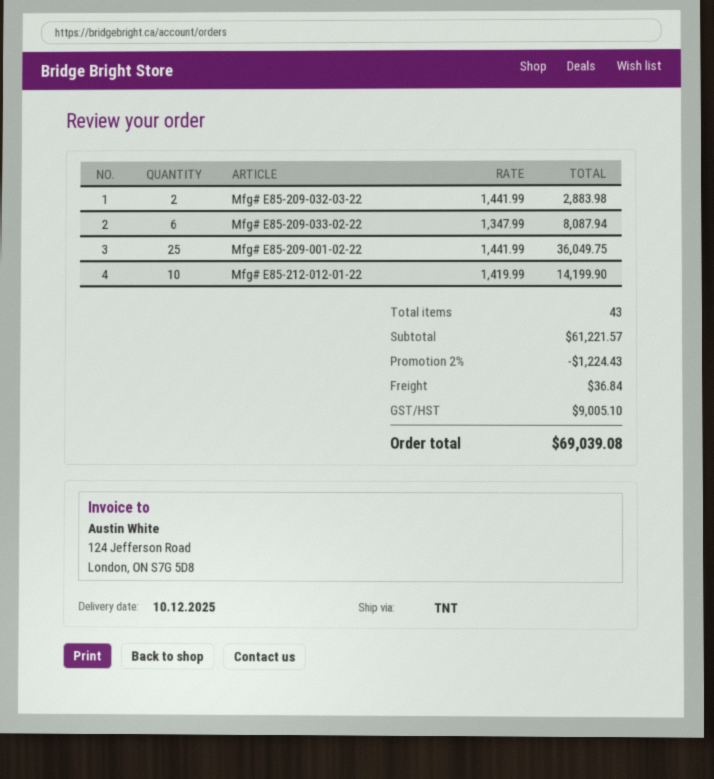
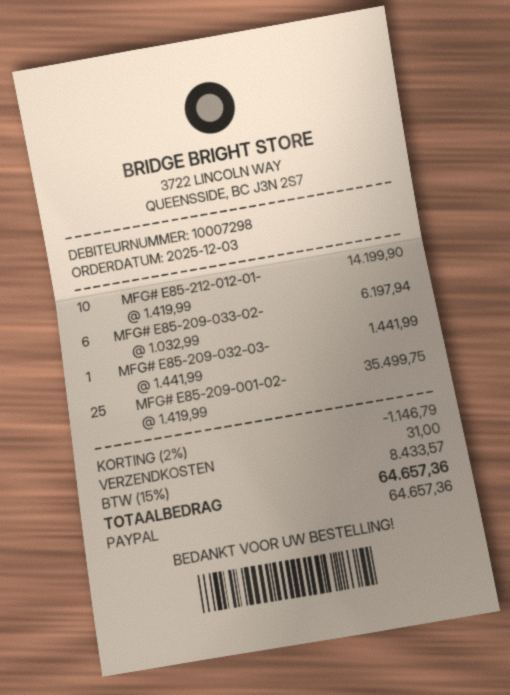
Mfg# E85-209-032-03-22: 2 x 1441.99 = 2883.98 -> 1 x 1441.99 = 1441.99
Mfg# E85-209-033-02-22: 6 x 1347.99 = 8087.94 -> 6 x 1032.99 = 6197.94
Mfg# E85-209-001-02-22: 25 x 1441.99 = 36049.75 -> 25 x 1419.99 = 35499.75
discount: 2% = 1224.43 -> 2% = 1146.79
shipping: 36.84 -> 31.00
tax: 9005.10 -> 8433.57
total: 69039.08 -> 64657.36

